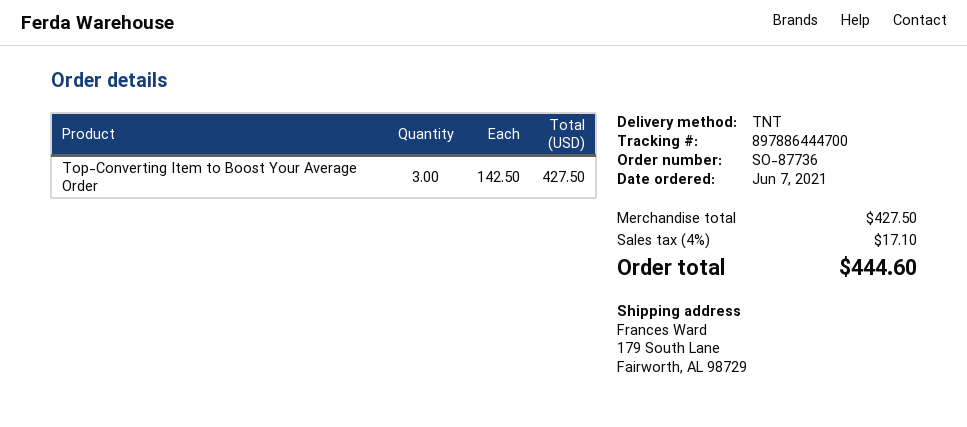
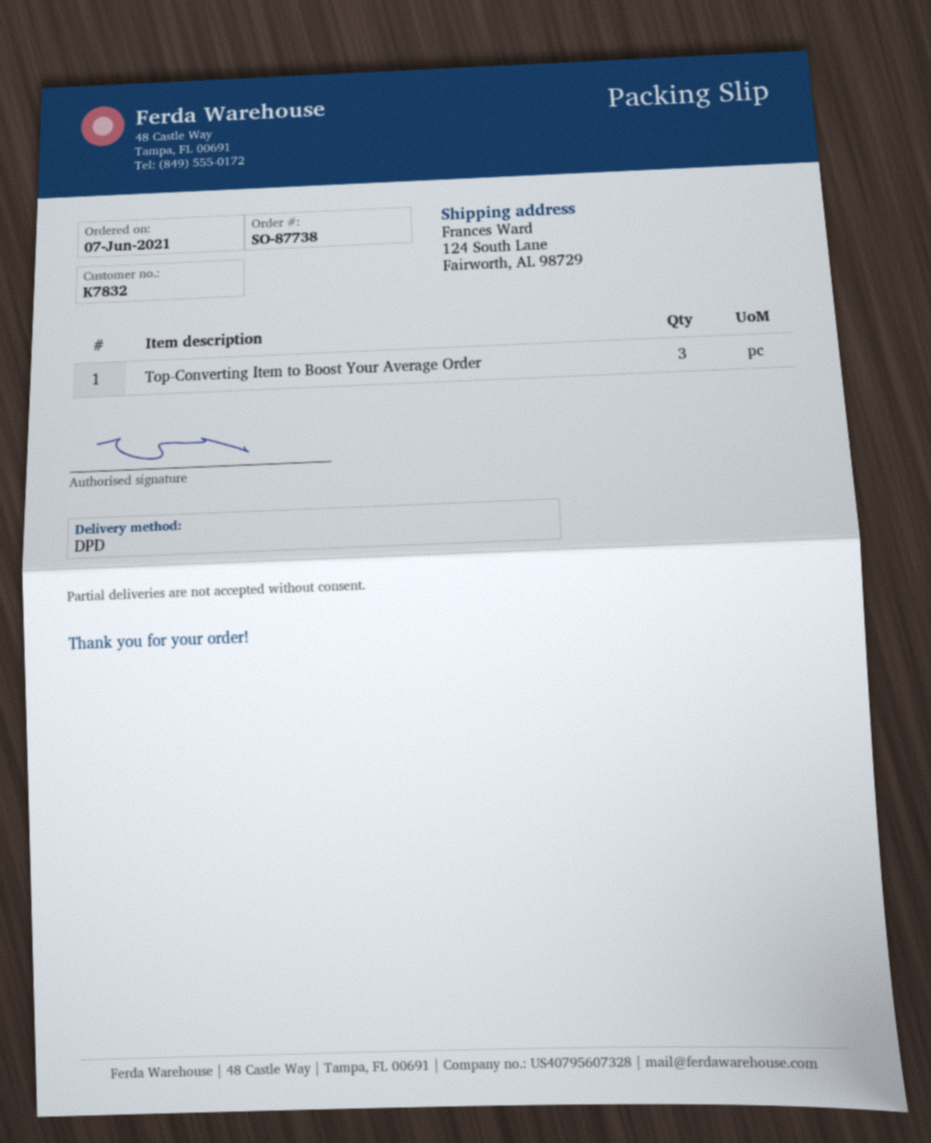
order number: SO-87736 -> SO-87738
shipping method: TNT -> DPD
ship to: 179 South Lane, Fairworth, AL 98729 -> 124 South Lane, Fairworth, AL 98729

